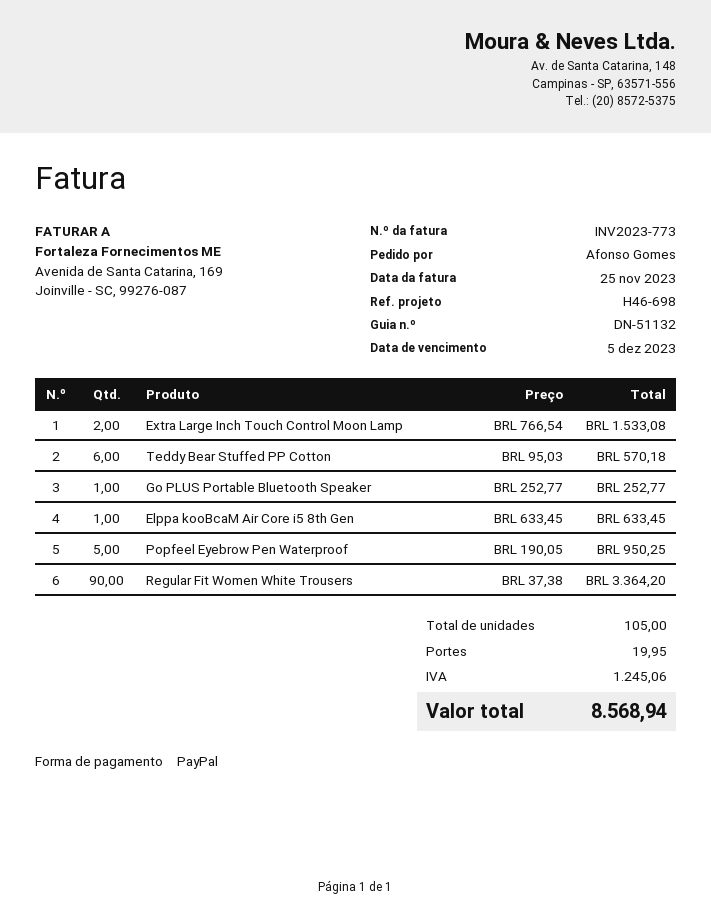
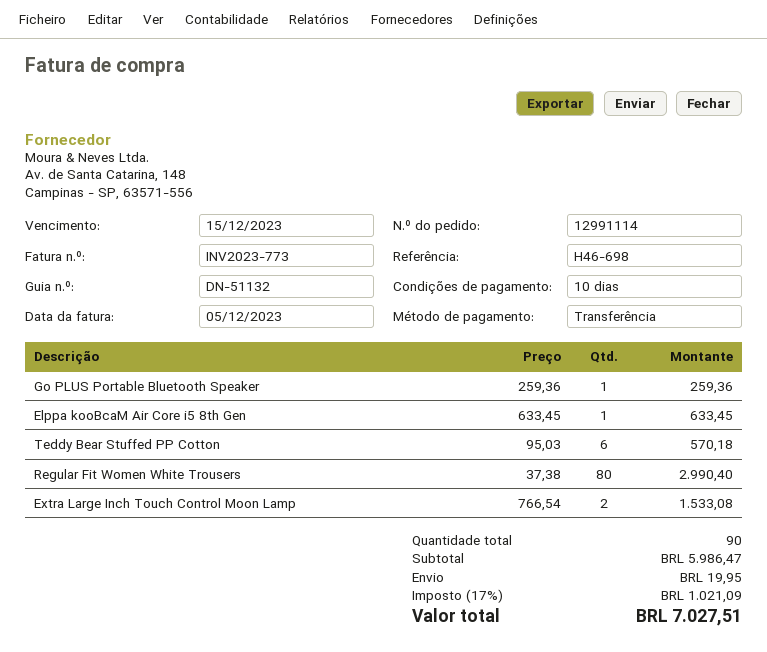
invoice date: 2023-11-25 -> 2023-12-05
due date: 2023-12-05 -> 2023-12-15
payment method: PayPal -> bank transfer
Go PLUS Portable Bluetooth Speaker: 1 x 252.77 = 252.77 -> 1 x 259.36 = 259.36
Popfeel Eyebrow Pen Waterproof: 5 x 190.05 = 950.25 -> none
Regular Fit Women White Trousers: 90 x 37.38 = 3364.20 -> 80 x 37.38 = 2990.40
total quantity: 105 -> 90
tax: 1245.06 -> 1021.09
total: 8568.94 -> 7027.51

